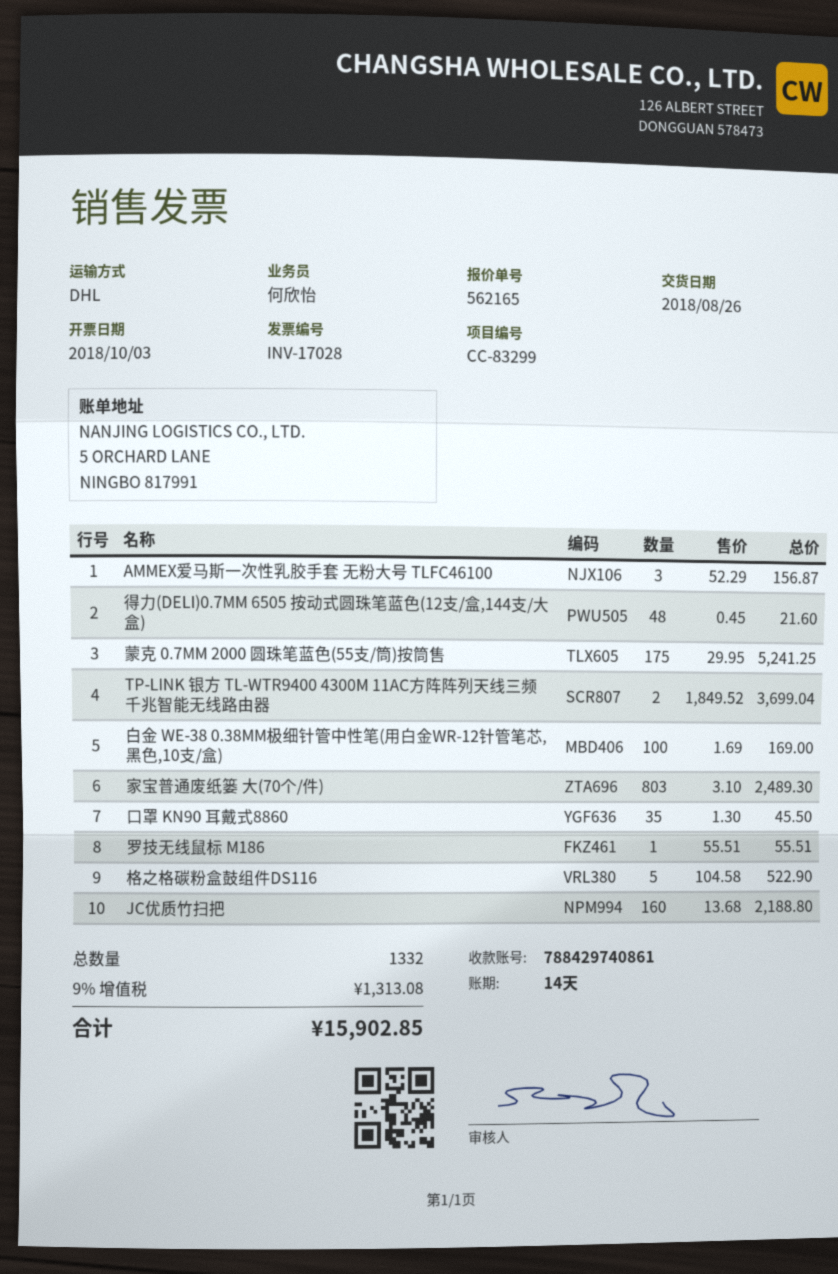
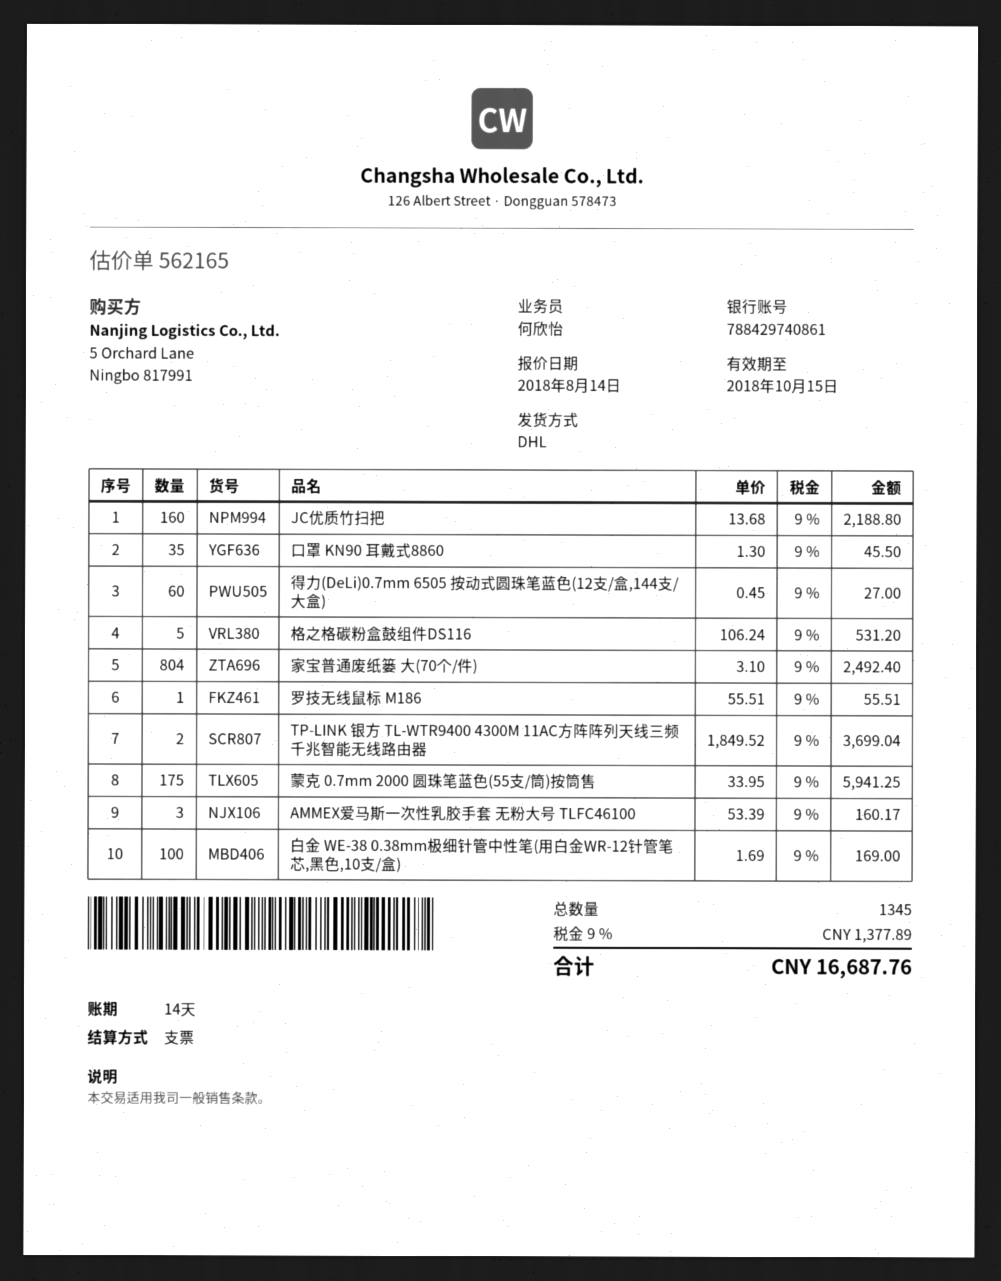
AMMEX爱马斯一次性乳胶手套 无粉大号 TLFC46100: 3 x 52.29 = 156.87 -> 3 x 53.39 = 160.17
得力(DELI)0.7MM 6505 按动式圆珠笔蓝色(12支/盒,144支/大盒): 48 x 0.45 = 21.60 -> 60 x 0.45 = 27.00
蒙克 0.7MM 2000 圆珠笔蓝色(55支/筒)按筒售: 175 x 29.95 = 5241.25 -> 175 x 33.95 = 5941.25
家宝普通废纸篓 大(70个/件): 803 x 3.10 = 2489.30 -> 804 x 3.10 = 2492.40
格之格碳粉盒鼓组件DS116: 5 x 104.58 = 522.90 -> 5 x 106.24 = 531.20
total quantity: 1332 -> 1345
tax: 9% = 1313.08 -> 9% = 1377.89
total: 15902.85 -> 16687.76

